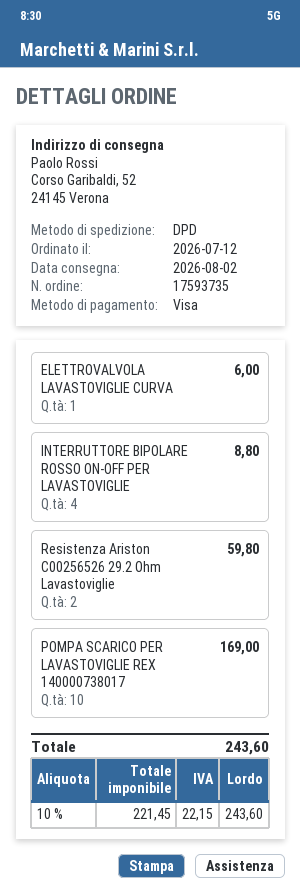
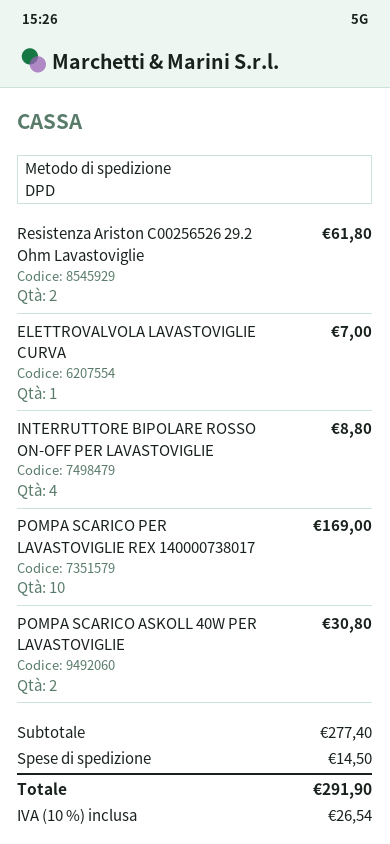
ELETTROVALVOLA LAVASTOVIGLIE CURVA: 1 for 6.00 -> 1 for 7.00
Resistenza Ariston C00256526 29.2 Ohm Lavastoviglie: 2 for 59.80 -> 2 for 61.80
POMPA SCARICO ASKOLL 40W PER LAVASTOVIGLIE: none -> 2 for 30.80
shipping: none -> 14.50
tax: 10% = 22.15 -> 10% = 26.54
total: 243.60 -> 291.90

